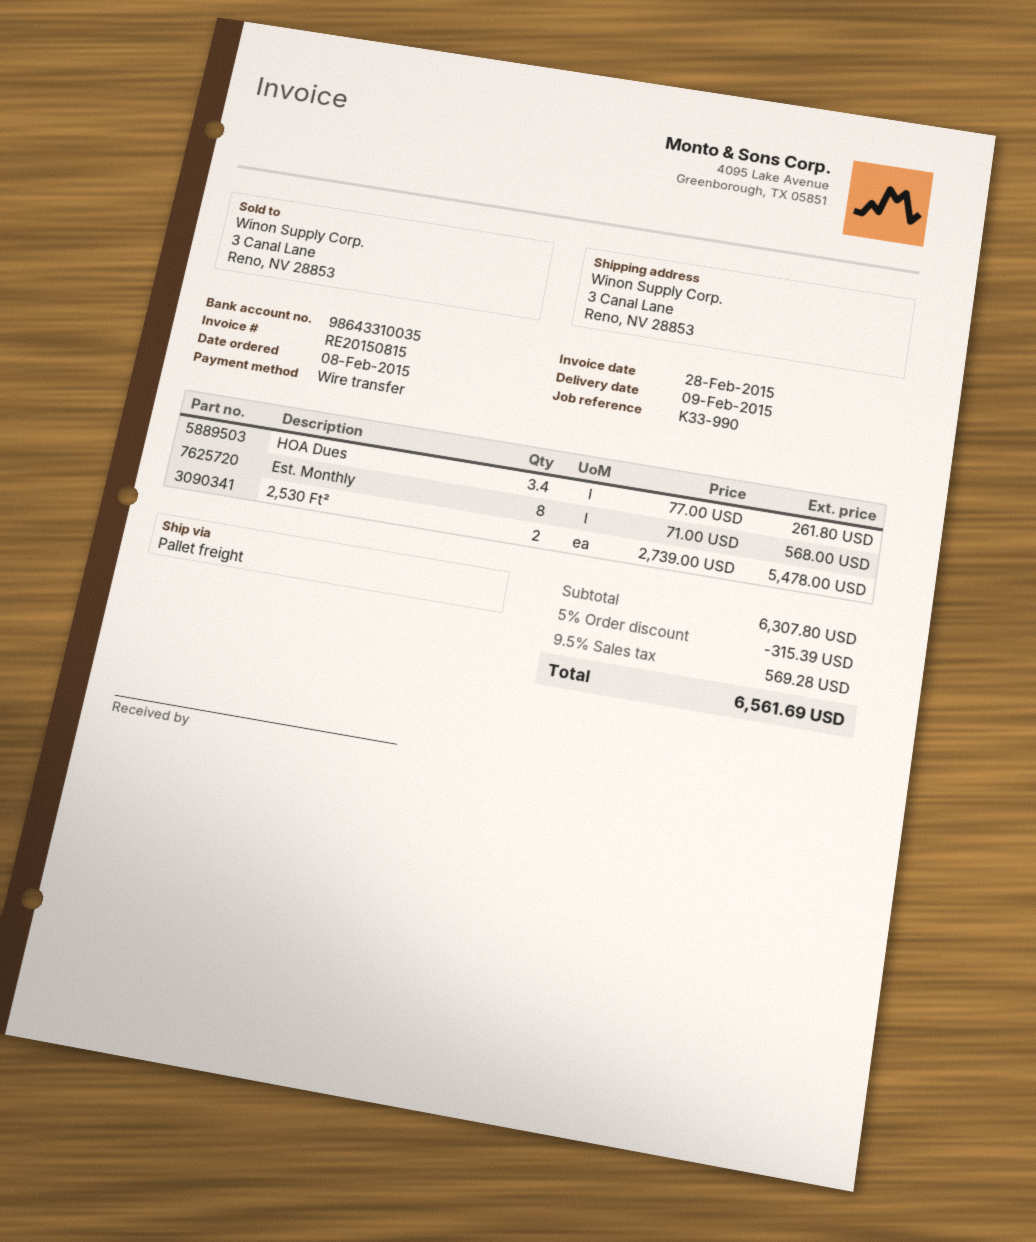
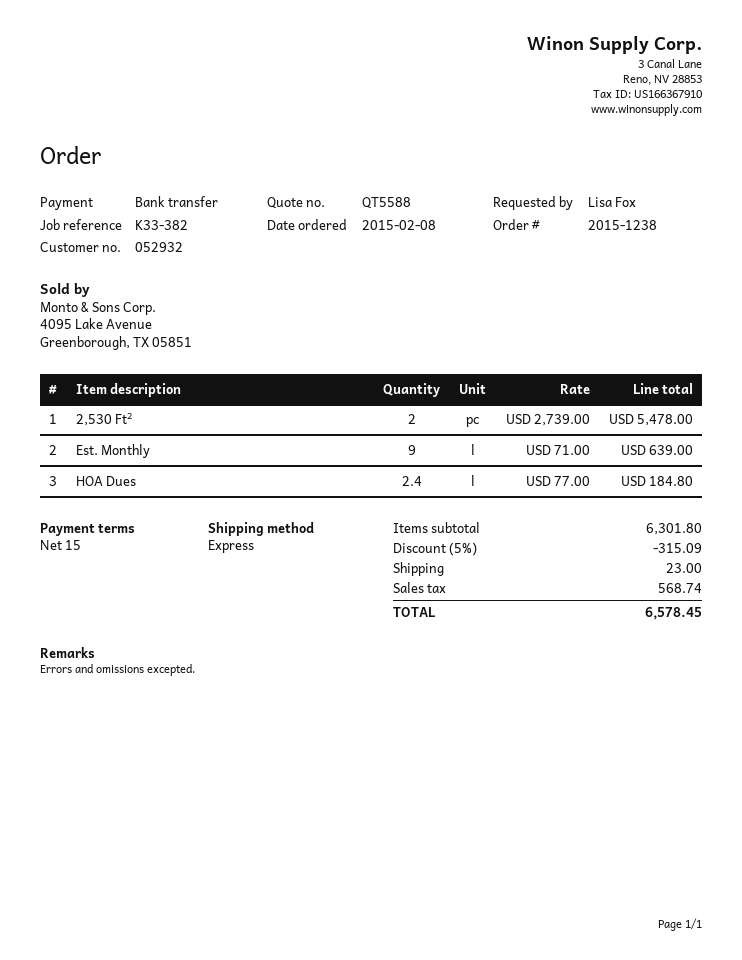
reference: K33-990 -> K33-382
shipping method: pallet freight -> express
HOA Dues: 3.4 x 77.00 = 261.80 -> 2.4 x 77.00 = 184.80
Est. Monthly: 8 x 71.00 = 568.00 -> 9 x 71.00 = 639.00
subtotal: 6307.80 -> 6301.80
discount: 5% = 315.39 -> 5% = 315.09
shipping: none -> 23.00
tax: 569.28 -> 568.74
total: 6561.69 -> 6578.45

